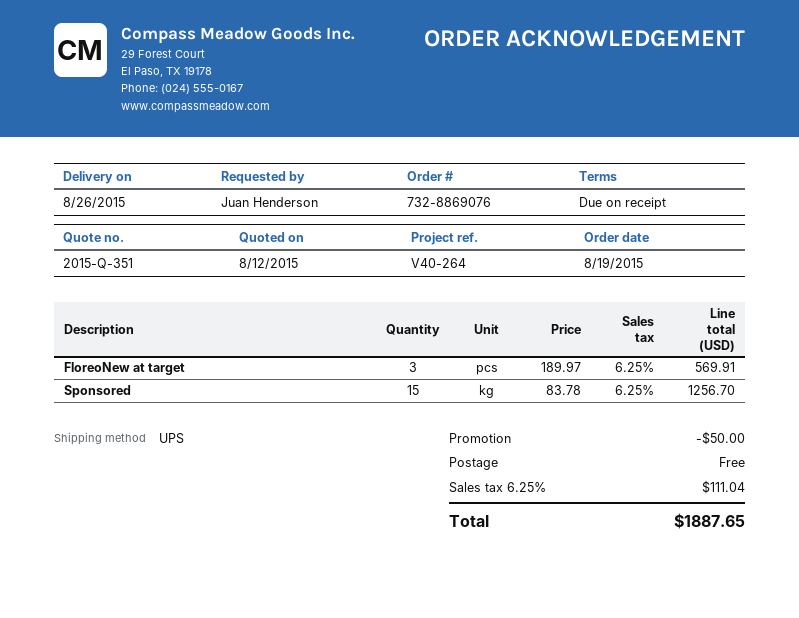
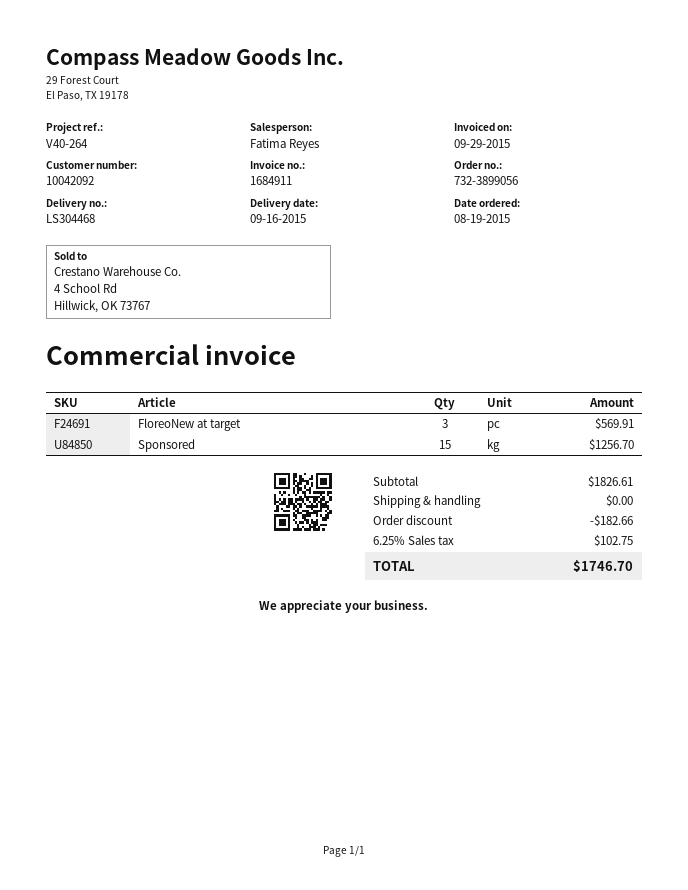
order number: 732-8869076 -> 732-3899056
delivery date: 2015-08-26 -> 2015-09-16
discount: 50.00 -> 182.66
tax: 6.25% = 111.04 -> 6.25% = 102.75
total: 1887.65 -> 1746.70

